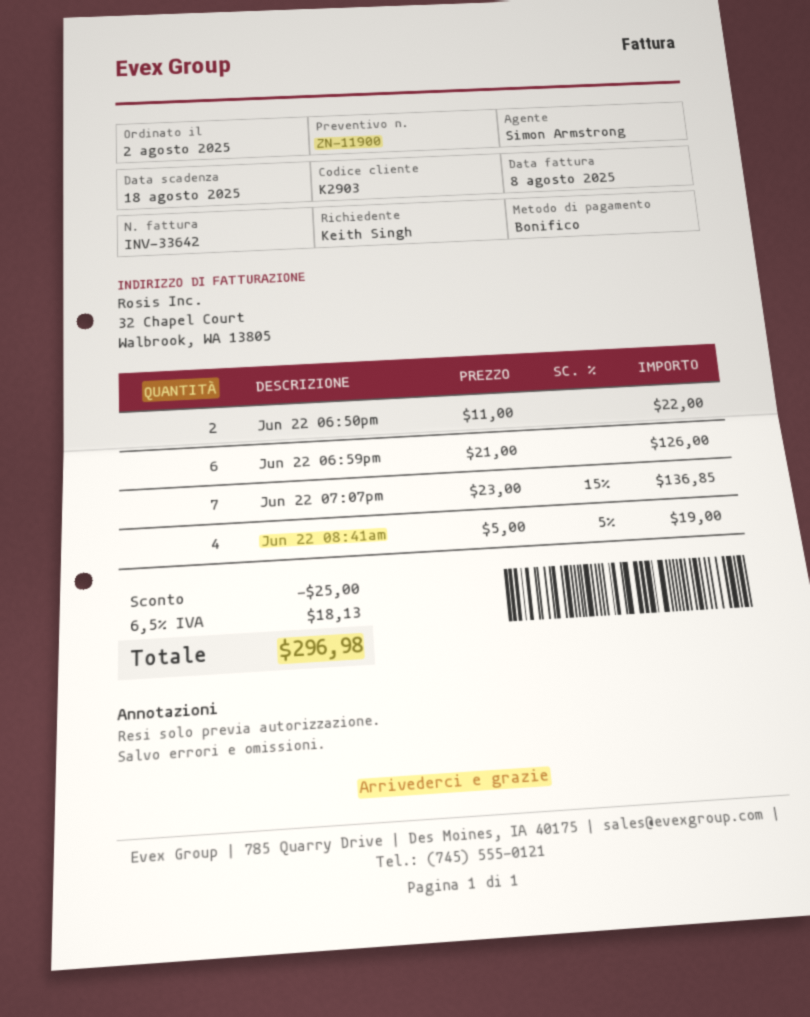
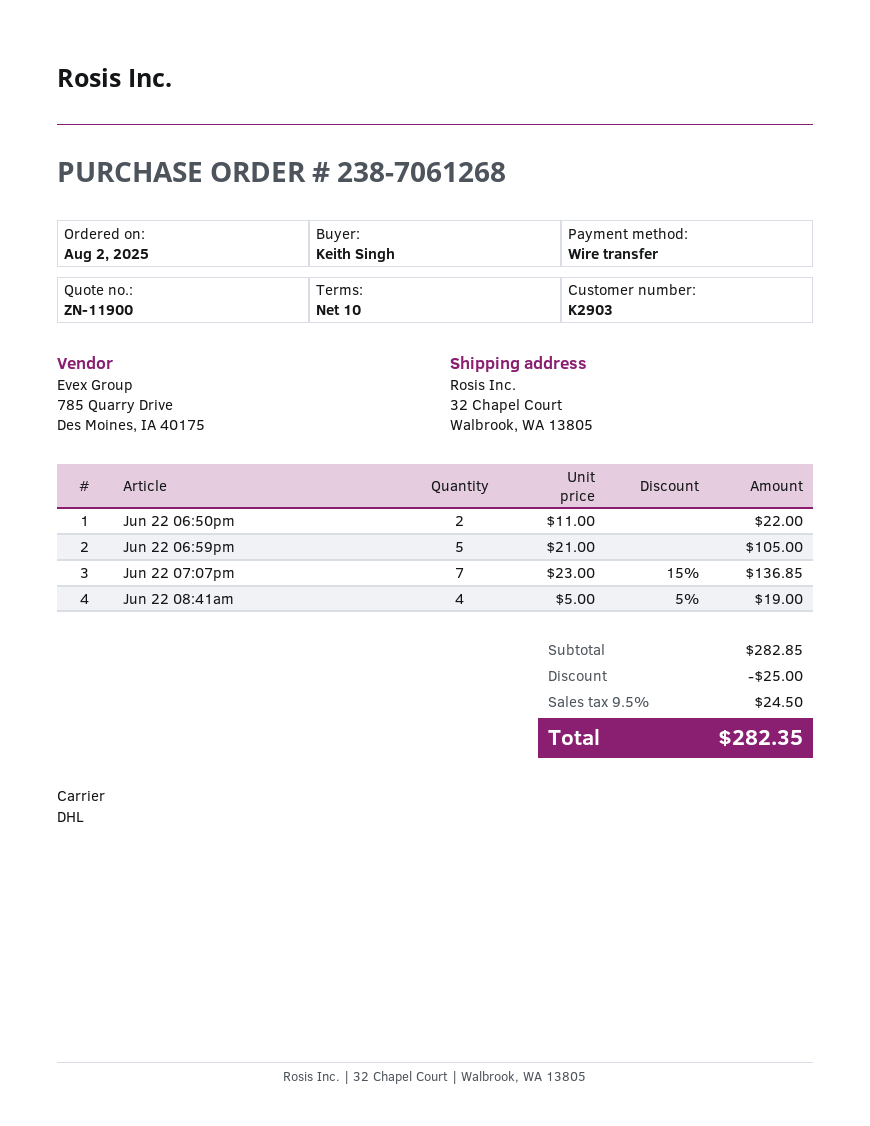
Jun 22 06:59pm: 6 x 21.00 = 126.00 -> 5 x 21.00 = 105.00
tax: 6.5% = 18.13 -> 9.5% = 24.50
total: 296.98 -> 282.35

